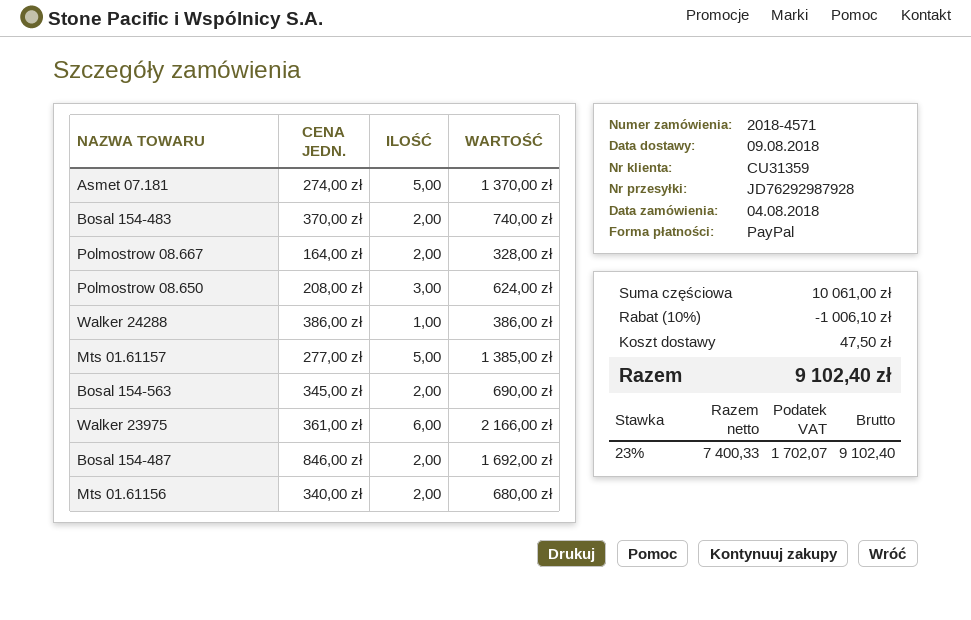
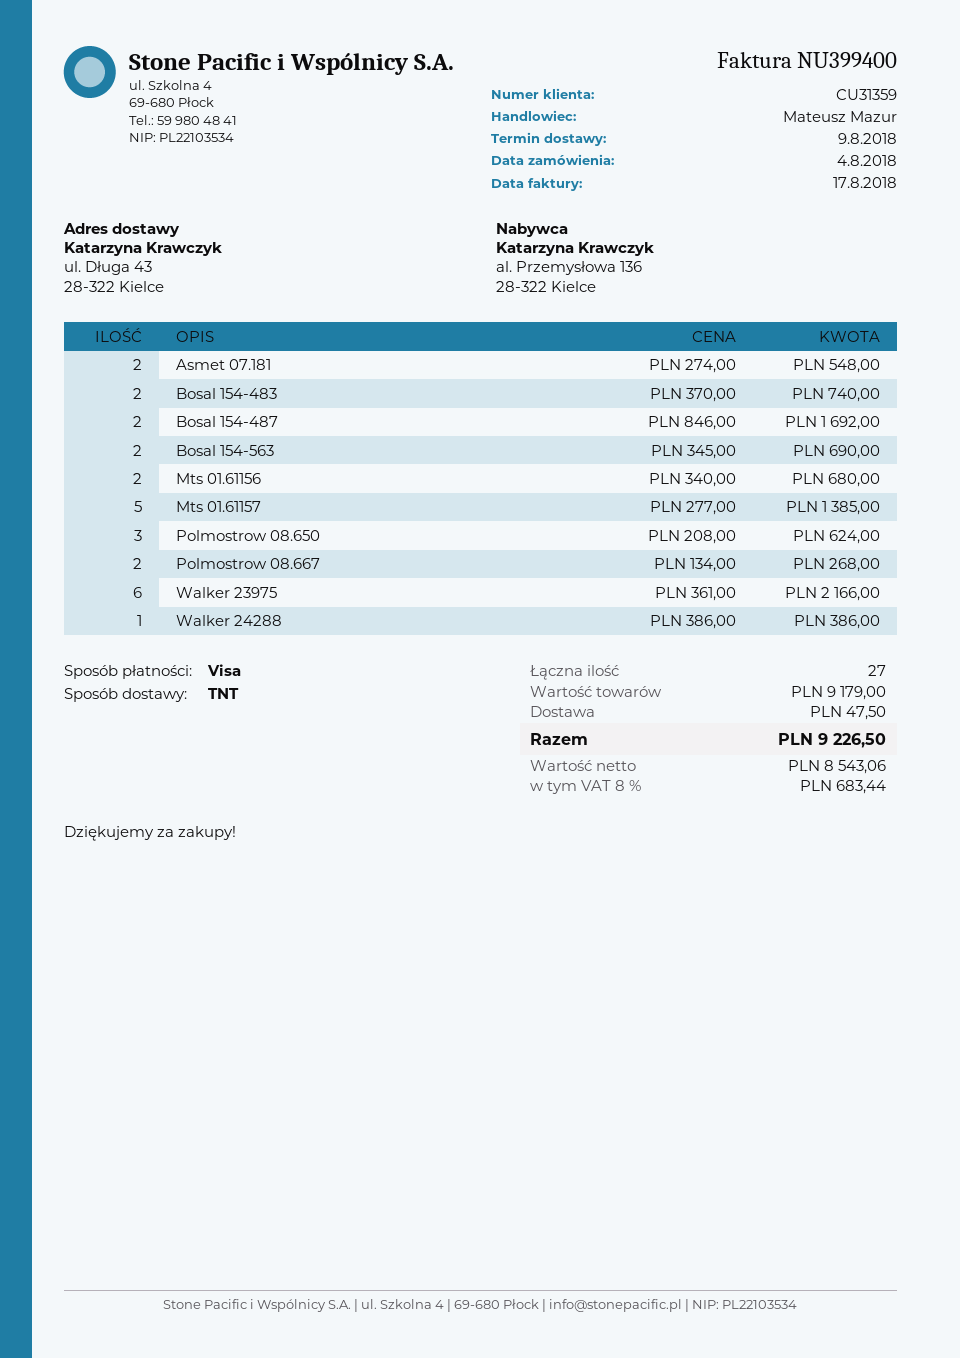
payment method: PayPal -> Visa
Asmet 07.181: 5 x 274.00 = 1370.00 -> 2 x 274.00 = 548.00
Polmostrow 08.667: 2 x 164.00 = 328.00 -> 2 x 134.00 = 268.00
subtotal: 10061.00 -> 9179.00
discount: 10% = 1006.10 -> none
net: 7400.33 -> 8543.06
tax: 23% = 1702.07 -> 8% = 683.44
total: 9102.40 -> 9226.50

